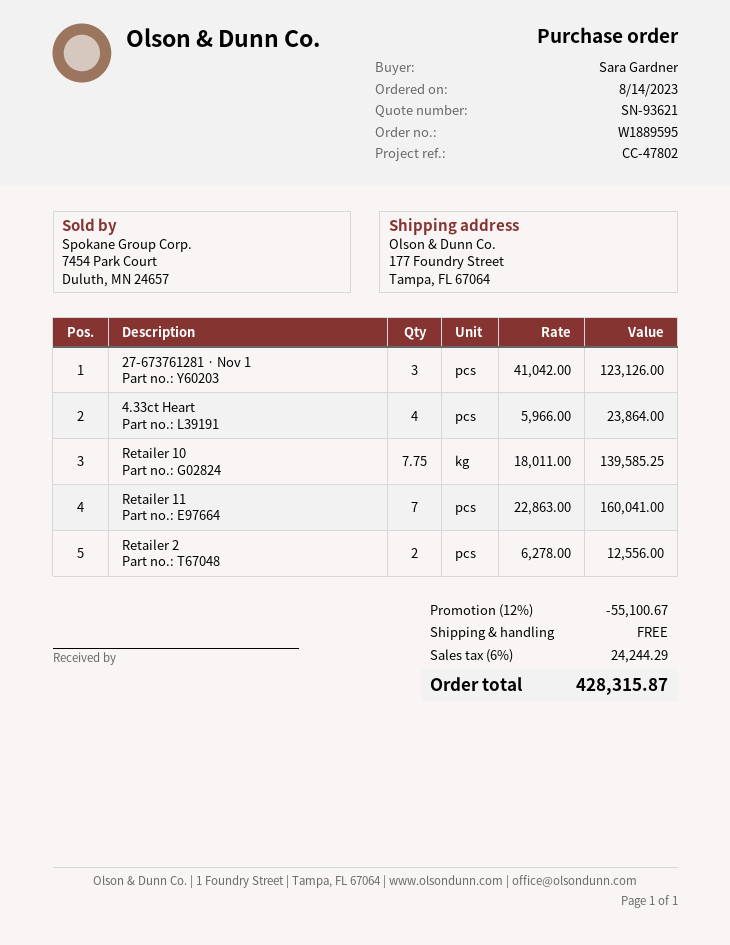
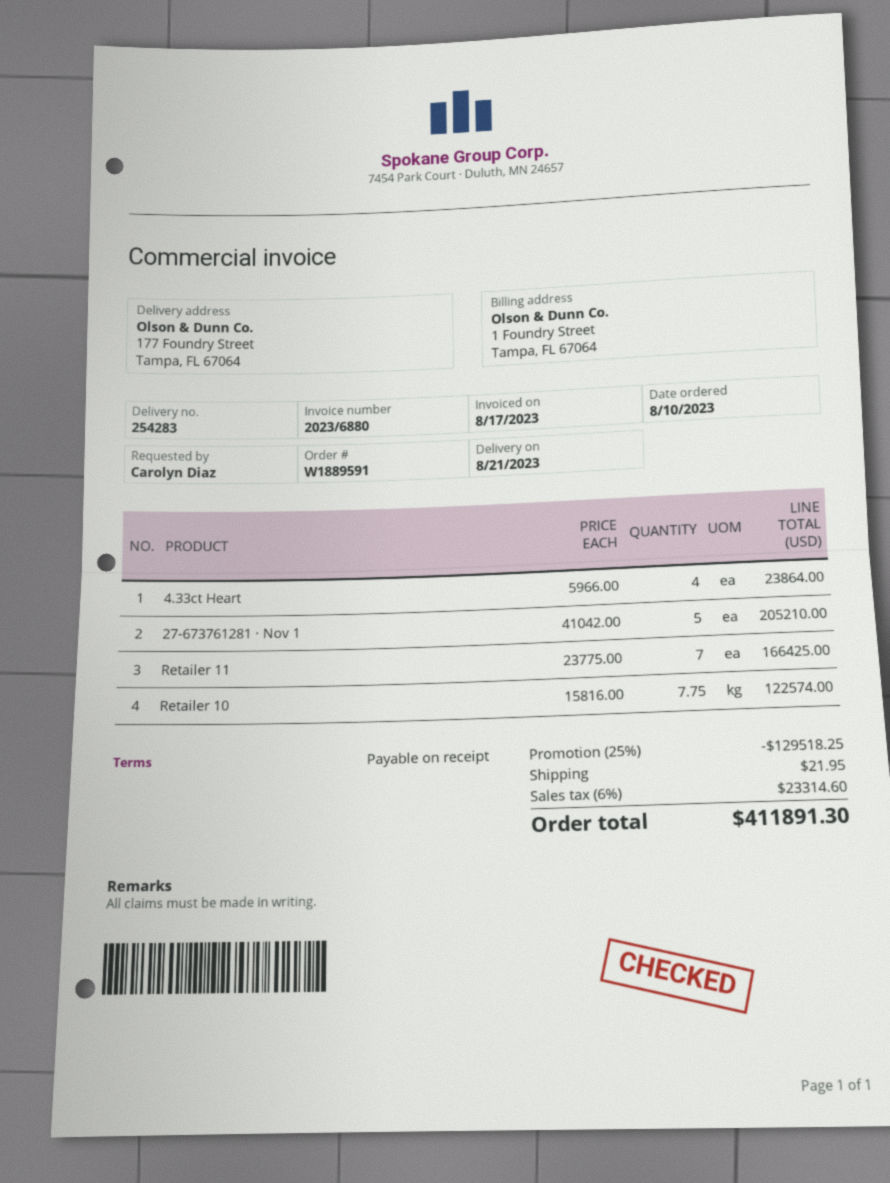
order number: W1889595 -> W1889591
order date: 2023-08-14 -> 2023-08-10
ordered by: Sara Gardner -> Carolyn Diaz
27-673761281 · Nov 1: 3 x 41042.00 = 123126.00 -> 5 x 41042.00 = 205210.00
Retailer 10: 7.75 x 18011.00 = 139585.25 -> 7.75 x 15816.00 = 122574.00
Retailer 11: 7 x 22863.00 = 160041.00 -> 7 x 23775.00 = 166425.00
Retailer 2: 2 x 6278.00 = 12556.00 -> none
discount: 12% = 55100.67 -> 25% = 129518.25
shipping: 0.00 -> 21.95
tax: 6% = 24244.29 -> 6% = 23314.60
total: 428315.87 -> 411891.30

